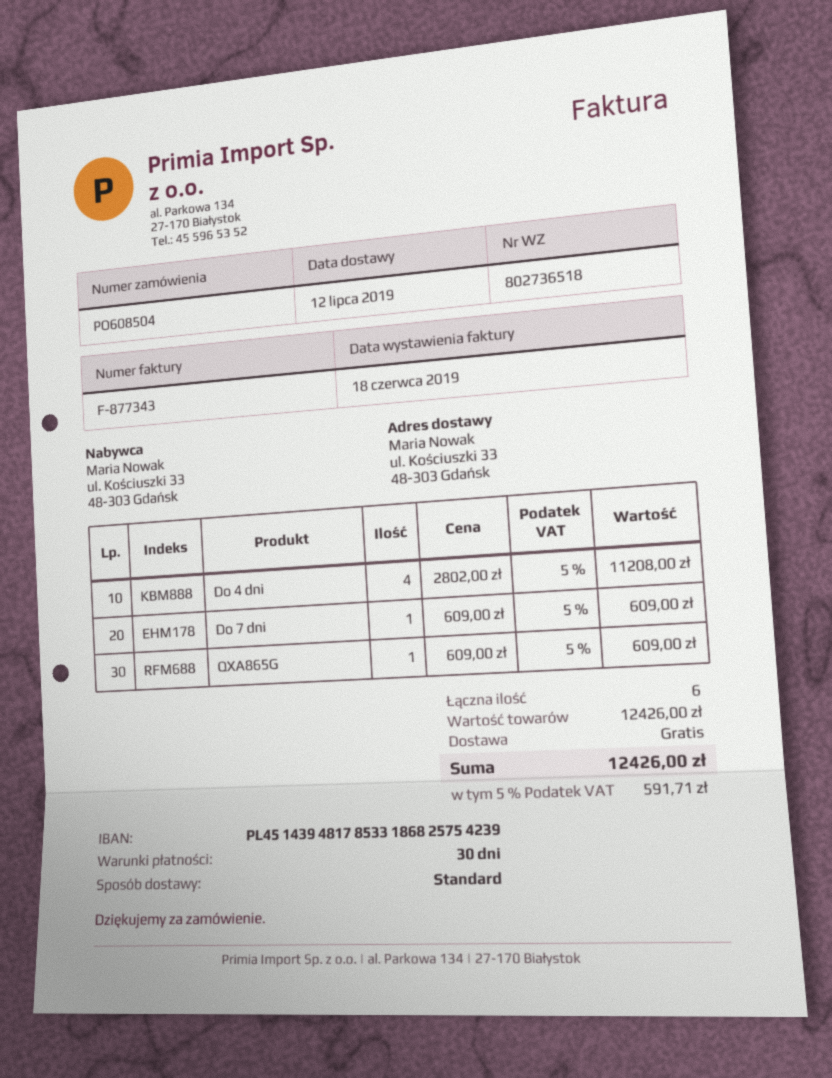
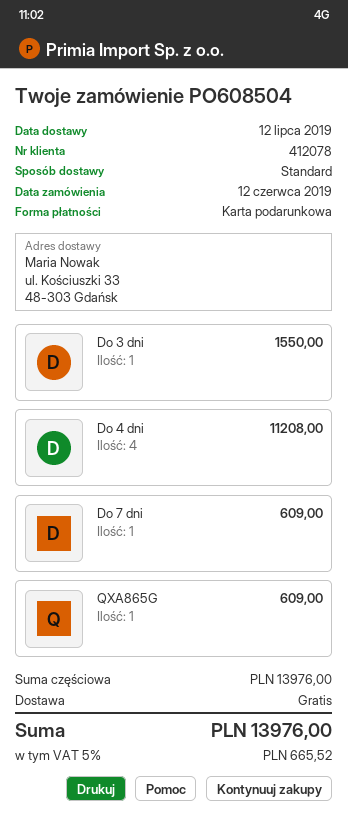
Do 3 dni: none -> 1 for 1550.00
subtotal: 12426.00 -> 13976.00
tax: 5% = 591.71 -> 5% = 665.52
total: 12426.00 -> 13976.00

